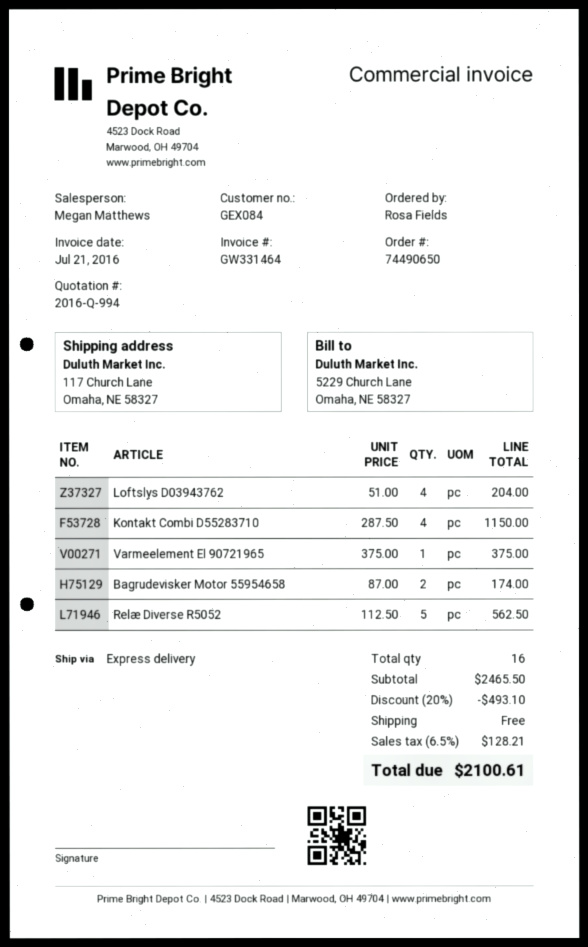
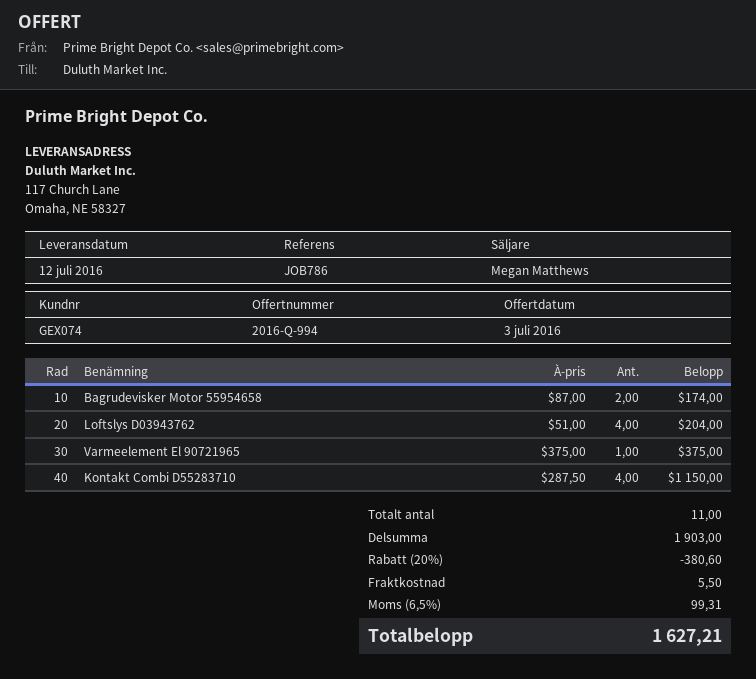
customer number: GEX084 -> GEX074
Relæ Diverse R5052: 5 x 112.50 = 562.50 -> none
total quantity: 16 -> 11
subtotal: 2465.50 -> 1903.00
discount: 20% = 493.10 -> 20% = 380.60
shipping: 0.00 -> 5.50
tax: 6.5% = 128.21 -> 6.5% = 99.31
total: 2100.61 -> 1627.21

